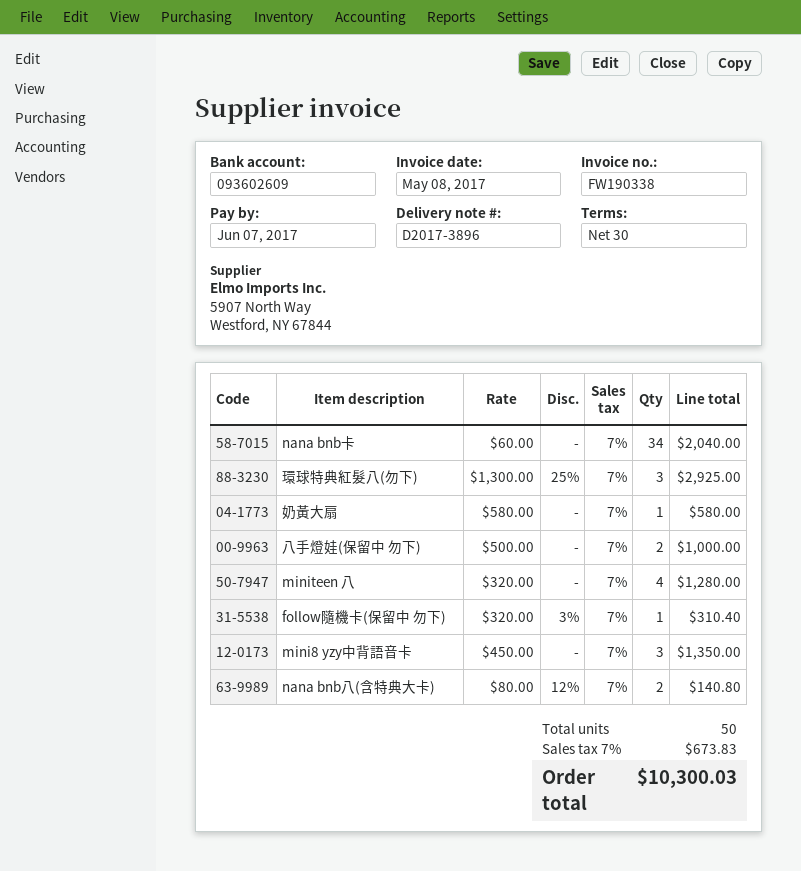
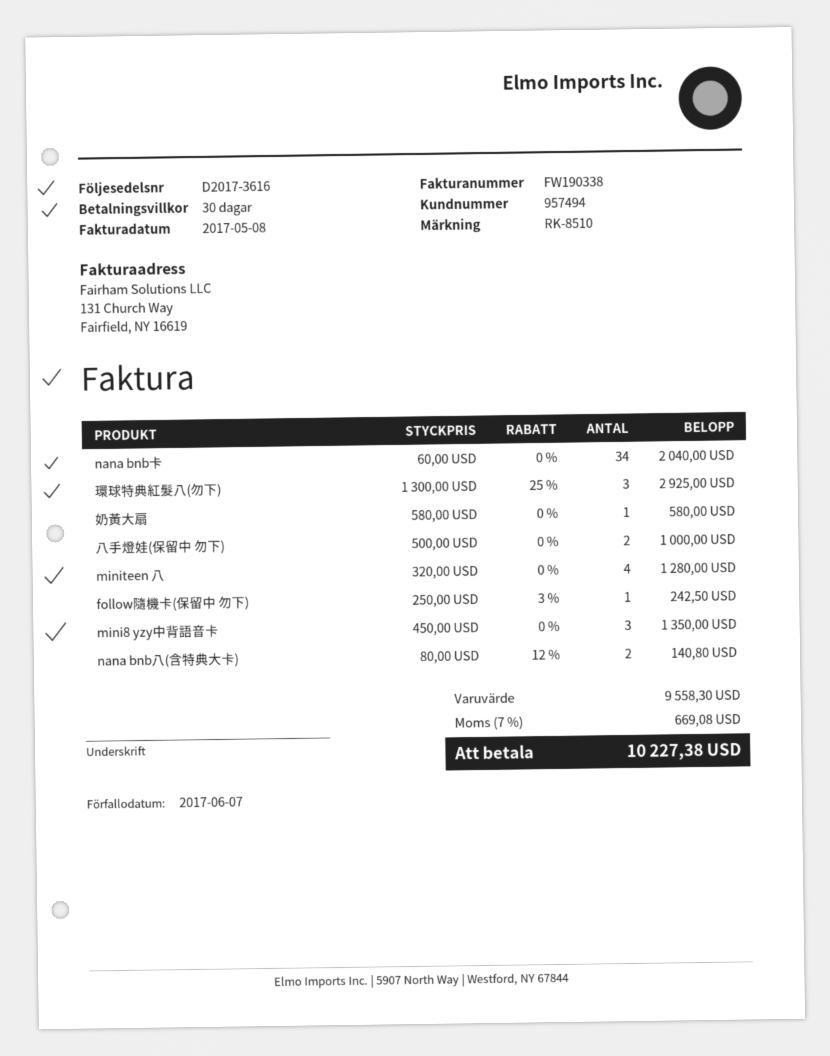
delivery note number: D2017-3896 -> D2017-3616
follow隨機卡(保留中 勿下): 1 x 320.00 - 3% = 310.40 -> 1 x 250.00 - 3% = 242.50
tax: 7% = 673.83 -> 7% = 669.08
total: 10300.03 -> 10227.38

